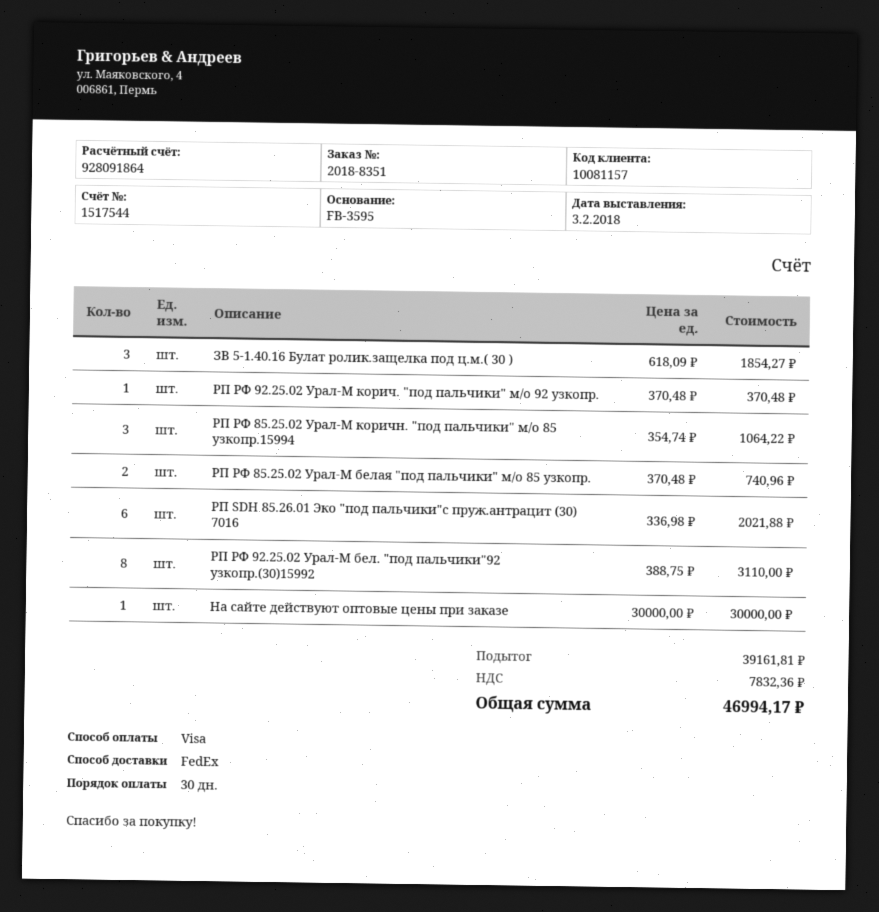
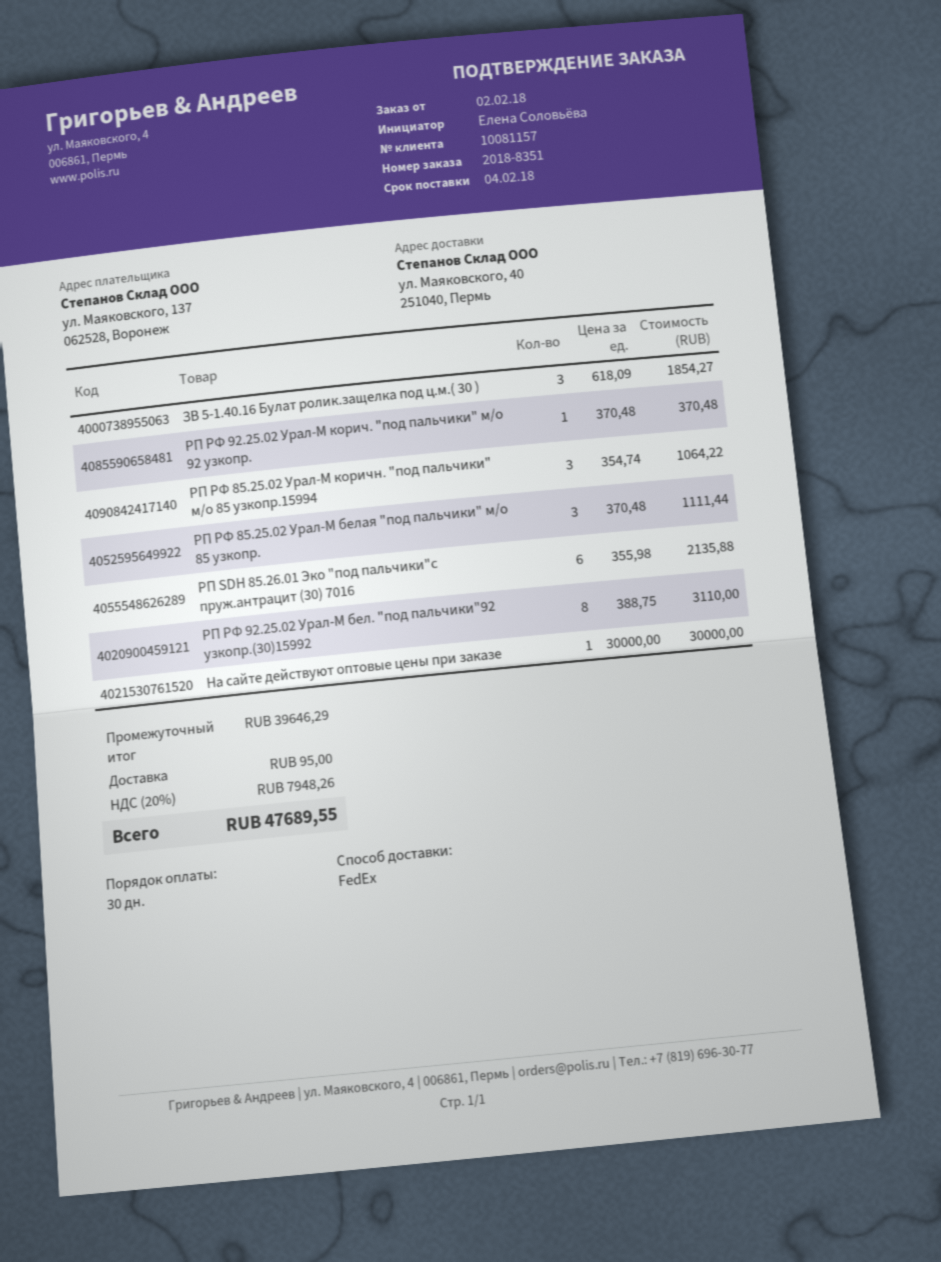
РП РФ 85.25.02 Урал-М белая "под пальчики" м/о 85 узкопр.: 2 x 370.48 = 740.96 -> 3 x 370.48 = 1111.44
РП SDH 85.26.01 Эко "под пальчики"c пруж.антрацит (30) 7016: 6 x 336.98 = 2021.88 -> 6 x 355.98 = 2135.88
subtotal: 39161.81 -> 39646.29
shipping: none -> 95.00
tax: 7832.36 -> 7948.26
total: 46994.17 -> 47689.55

